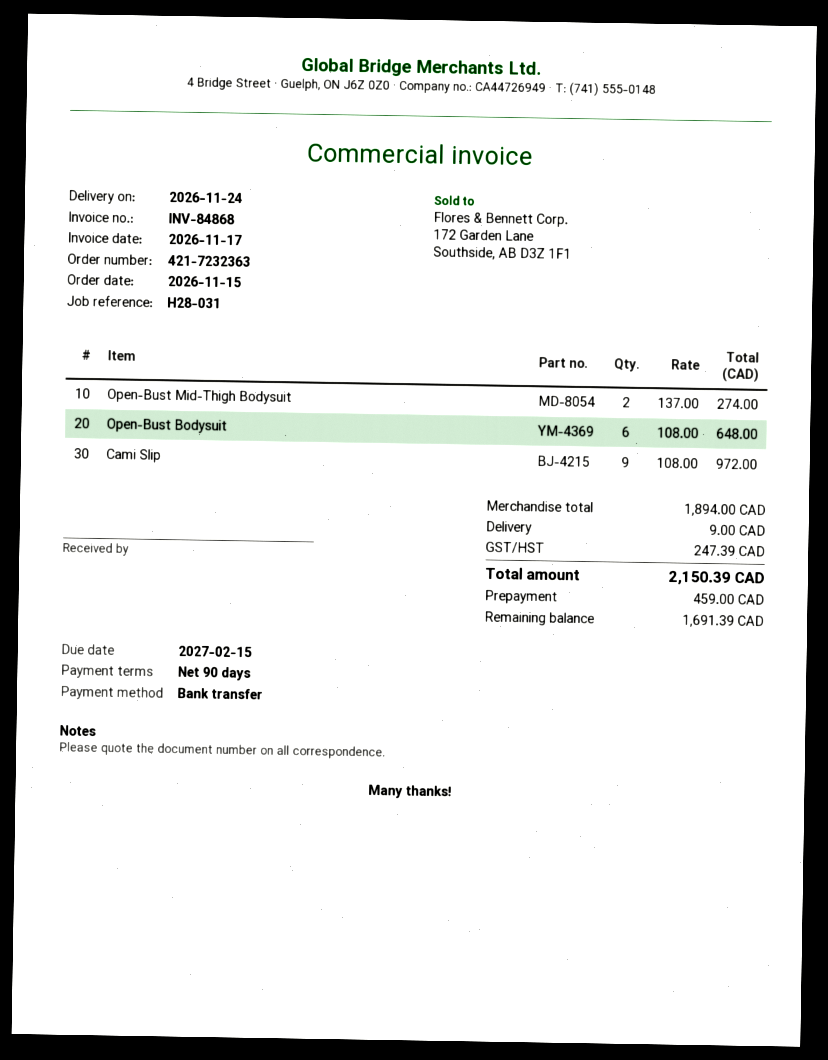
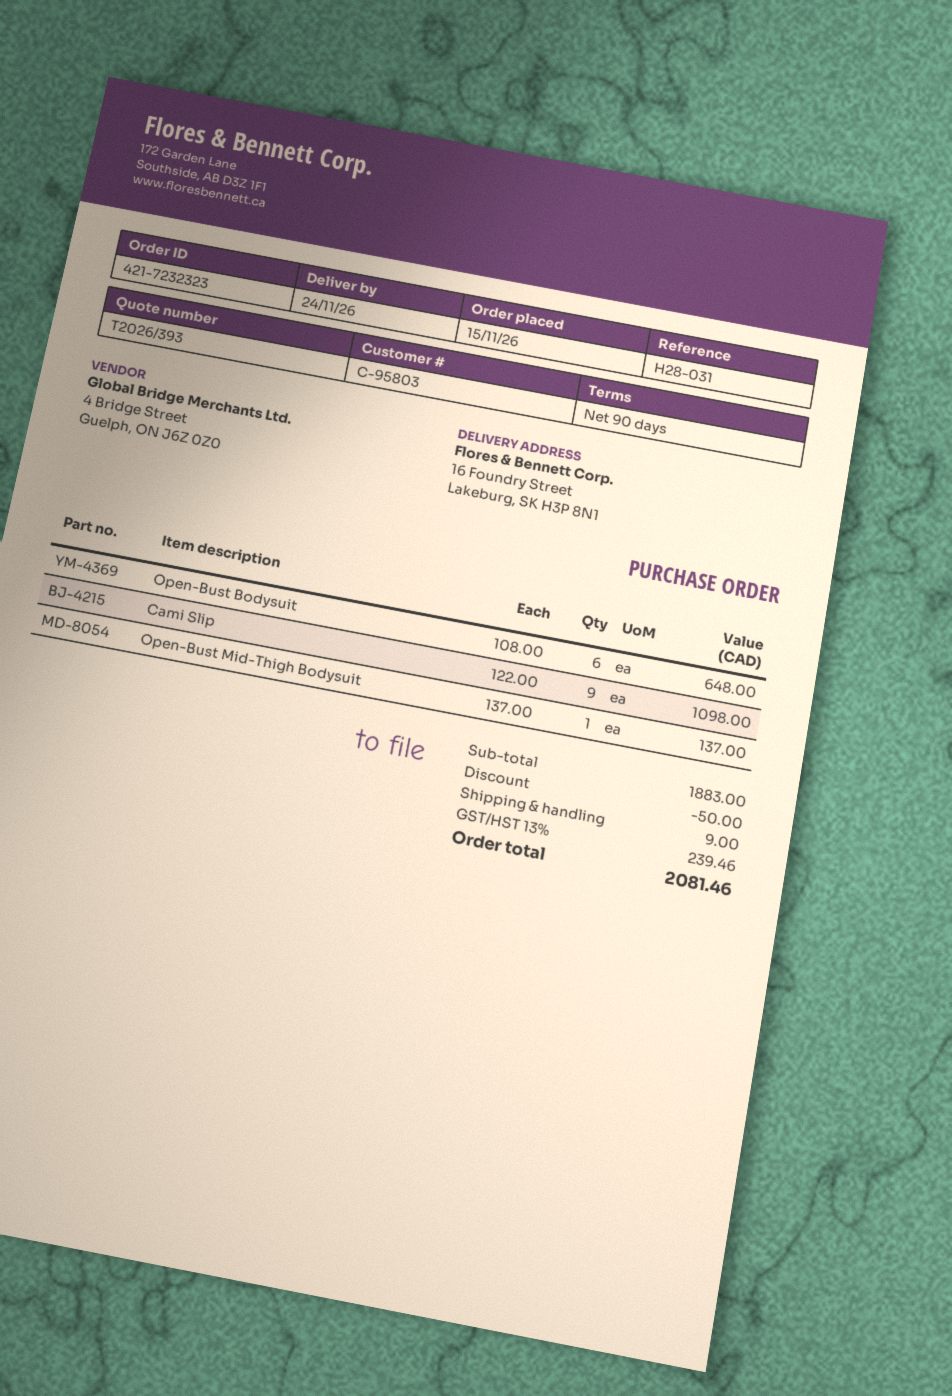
order number: 421-7232363 -> 421-7232323
Open-Bust Mid-Thigh Bodysuit: 2 x 137.00 = 274.00 -> 1 x 137.00 = 137.00
Cami Slip: 9 x 108.00 = 972.00 -> 9 x 122.00 = 1098.00
subtotal: 1894.00 -> 1883.00
discount: none -> 50.00
tax: 247.39 -> 239.46
total: 2150.39 -> 2081.46

